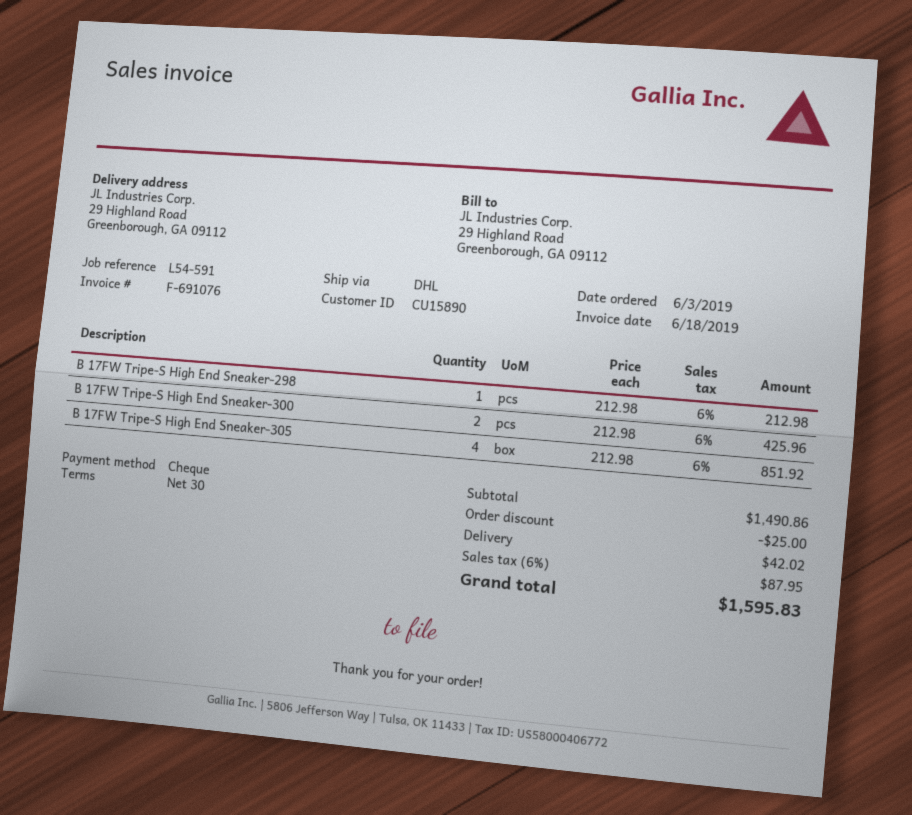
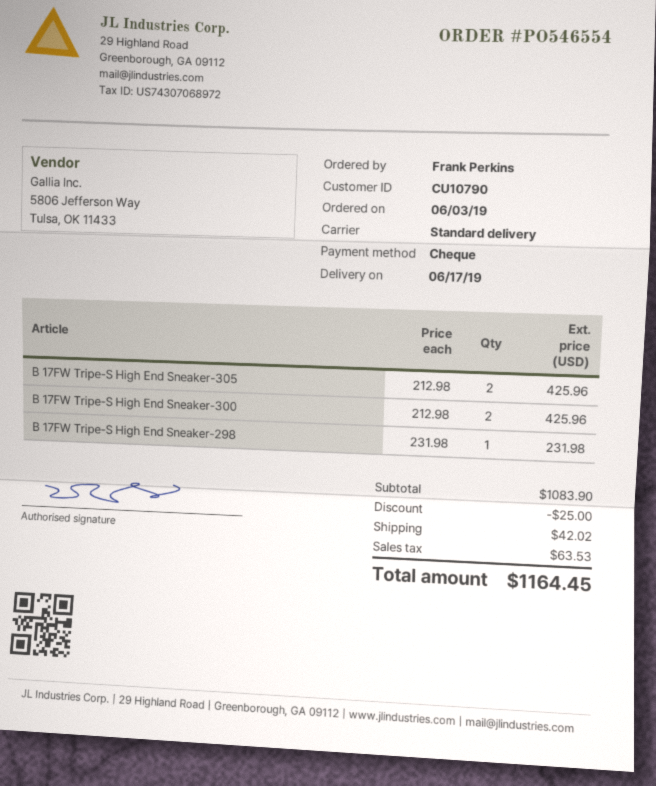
customer number: CU15890 -> CU10790
shipping method: DHL -> standard
B 17FW Tripe-S High End Sneaker-298: 1 x 212.98 = 212.98 -> 1 x 231.98 = 231.98
B 17FW Tripe-S High End Sneaker-305: 4 x 212.98 = 851.92 -> 2 x 212.98 = 425.96
subtotal: 1490.86 -> 1083.90
tax: 87.95 -> 63.53
total: 1595.83 -> 1164.45

